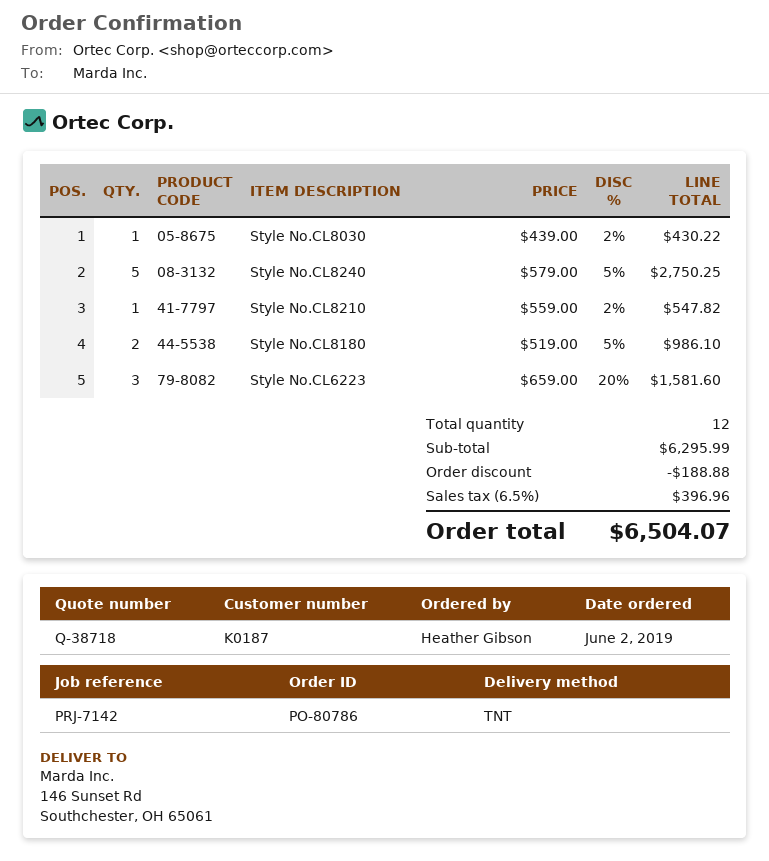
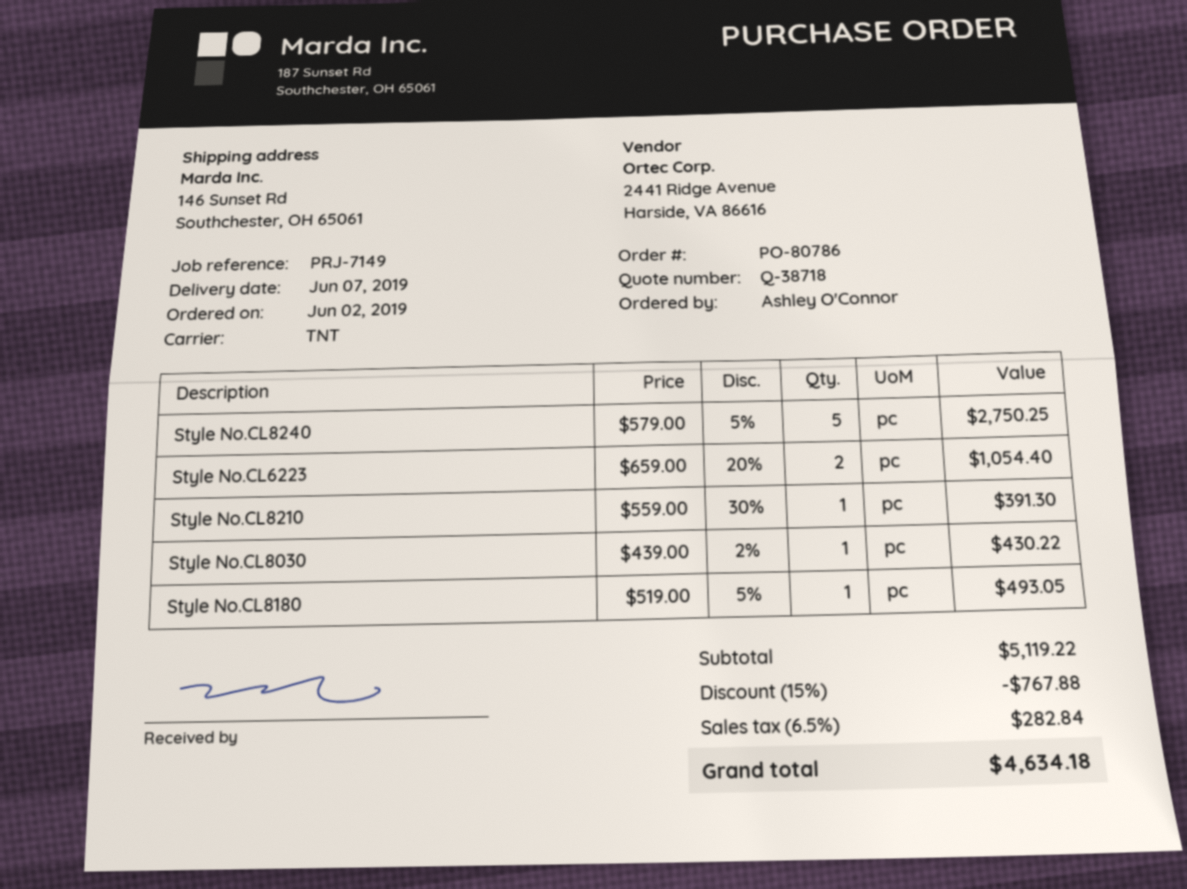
reference: PRJ-7142 -> PRJ-7149
ordered by: Heather Gibson -> Ashley O'Connor
Style No.CL8210: 1 x 559.00 - 2% = 547.82 -> 1 x 559.00 - 30% = 391.30
Style No.CL8180: 2 x 519.00 - 5% = 986.10 -> 1 x 519.00 - 5% = 493.05
Style No.CL6223: 3 x 659.00 - 20% = 1581.60 -> 2 x 659.00 - 20% = 1054.40
subtotal: 6295.99 -> 5119.22
discount: 188.88 -> 767.88
tax: 6.5% = 396.96 -> 6.5% = 282.84
total: 6504.07 -> 4634.18

